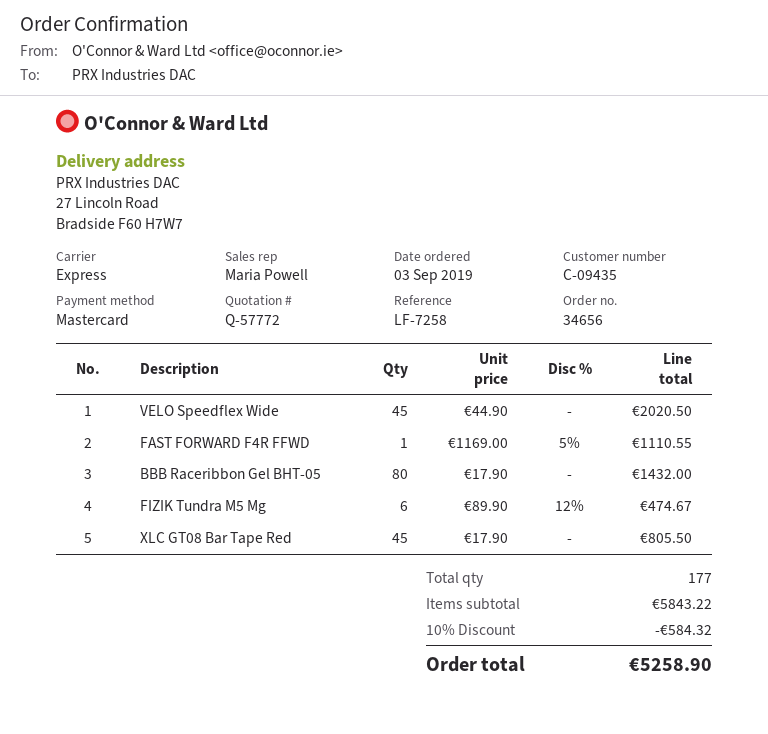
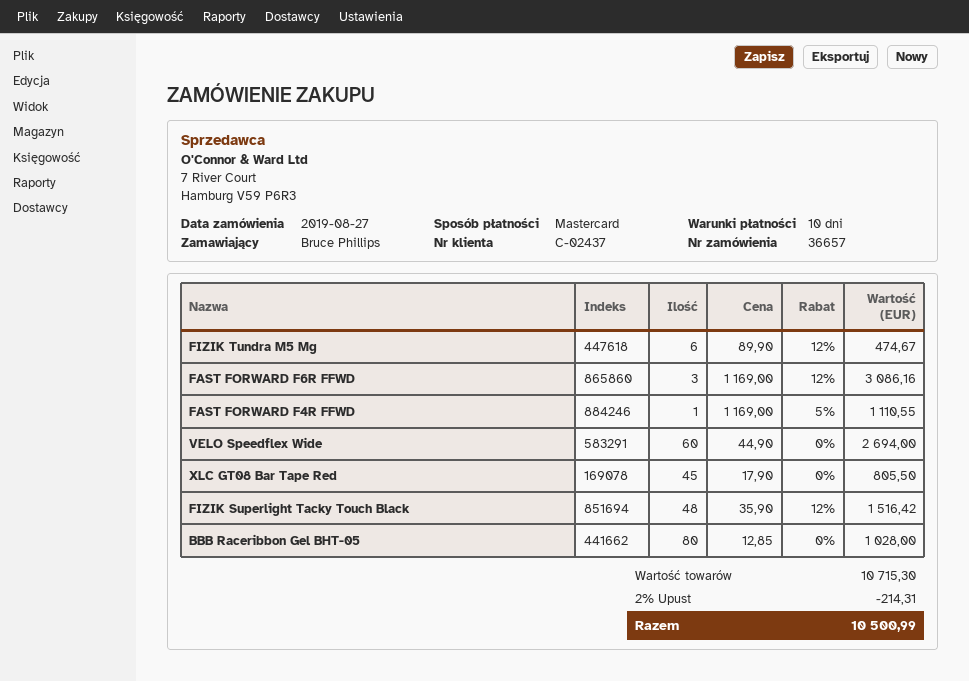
order number: 34656 -> 36657
order date: 2019-09-03 -> 2019-08-27
customer number: C-09435 -> C-02437
VELO Speedflex Wide: 45 x 44.90 = 2020.50 -> 60 x 44.90 = 2694.00
BBB Raceribbon Gel BHT-05: 80 x 17.90 = 1432.00 -> 80 x 12.85 = 1028.00
FAST FORWARD F6R FFWD: none -> 3 x 1169.00 - 12% = 3086.16
FIZIK Superlight Tacky Touch Black: none -> 48 x 35.90 - 12% = 1516.42
subtotal: 5843.22 -> 10715.30
discount: 10% = 584.32 -> 2% = 214.31
total: 5258.90 -> 10500.99

